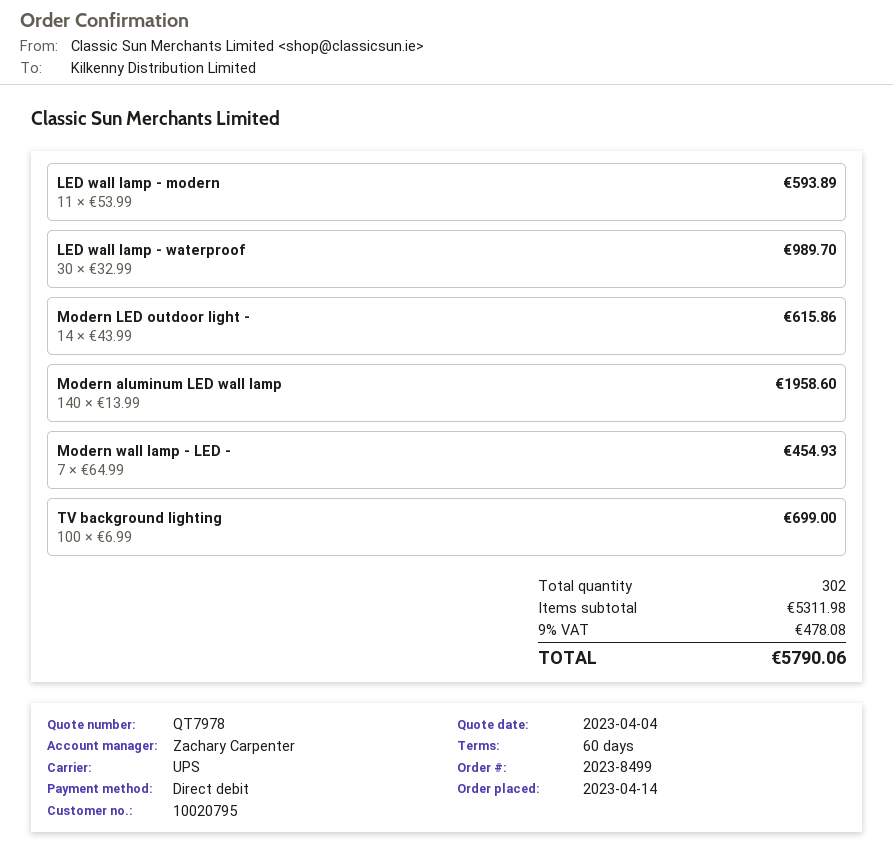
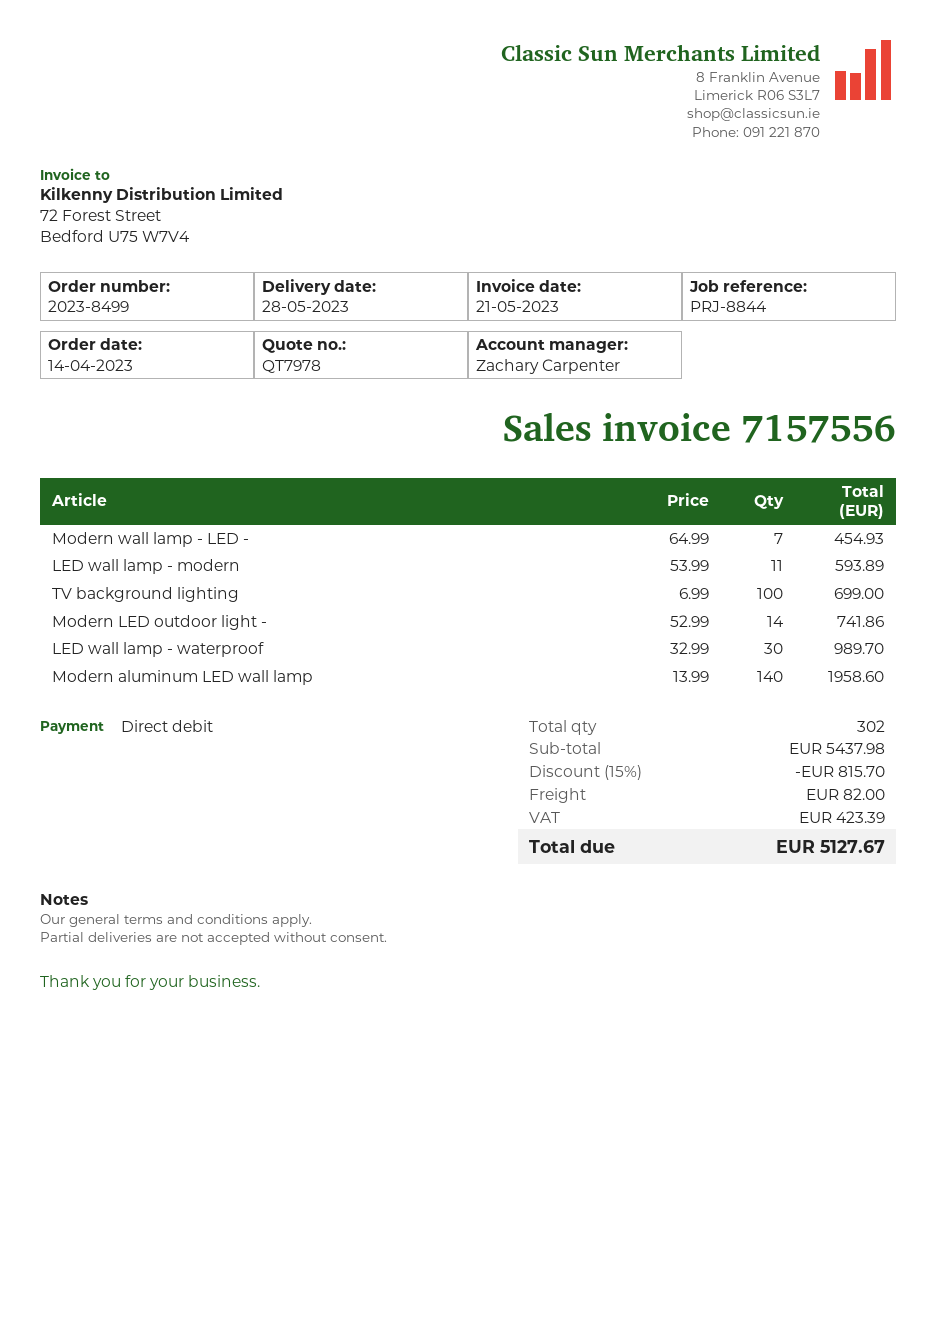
Modern LED outdoor light -: 14 x 43.99 = 615.86 -> 14 x 52.99 = 741.86
subtotal: 5311.98 -> 5437.98
discount: none -> 15% = 815.70
shipping: none -> 82.00
tax: 478.08 -> 423.39
total: 5790.06 -> 5127.67

